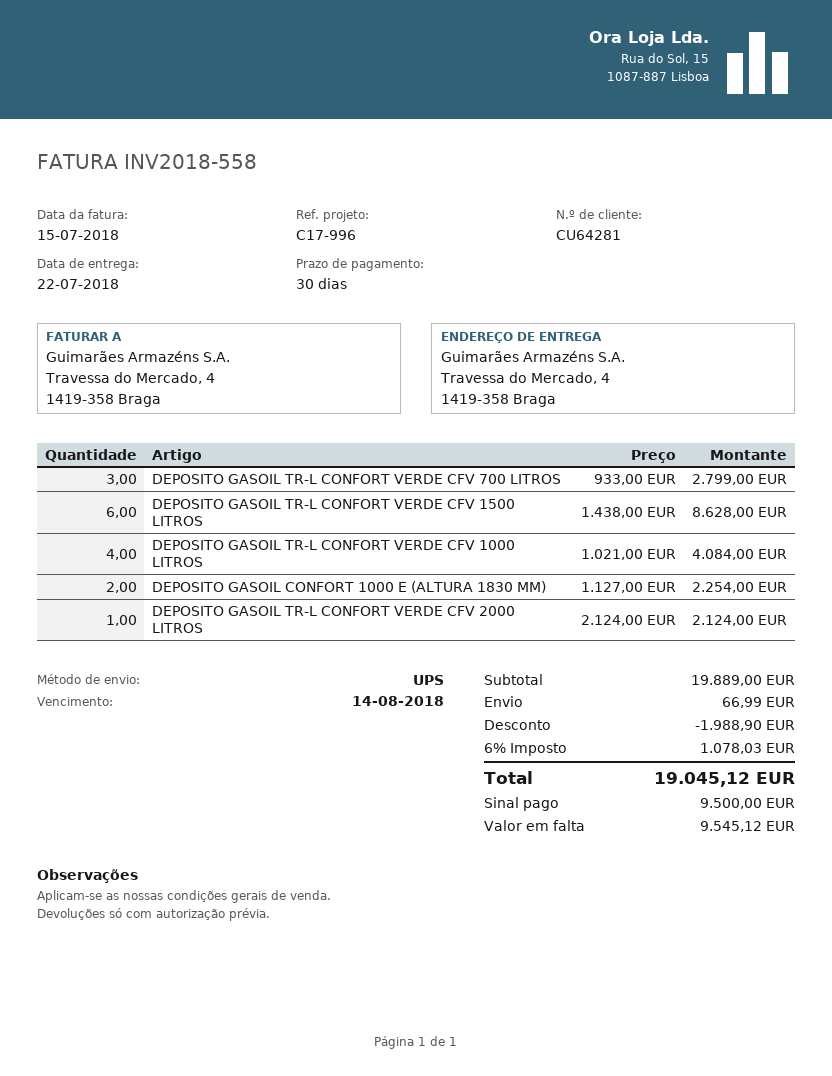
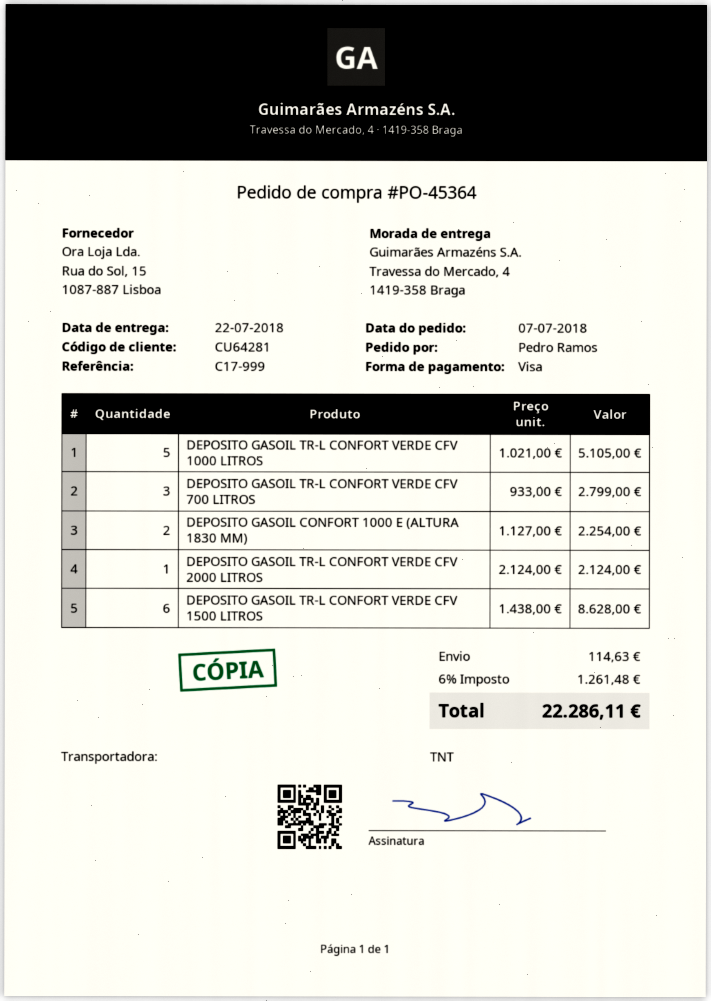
reference: C17-996 -> C17-999
shipping method: UPS -> TNT
DEPOSITO GASOIL TR-L CONFORT VERDE CFV 1000 LITROS: 4 x 1021.00 = 4084.00 -> 5 x 1021.00 = 5105.00
discount: 1988.90 -> none
shipping: 66.99 -> 114.63
tax: 6% = 1078.03 -> 6% = 1261.48
total: 19045.12 -> 22286.11

